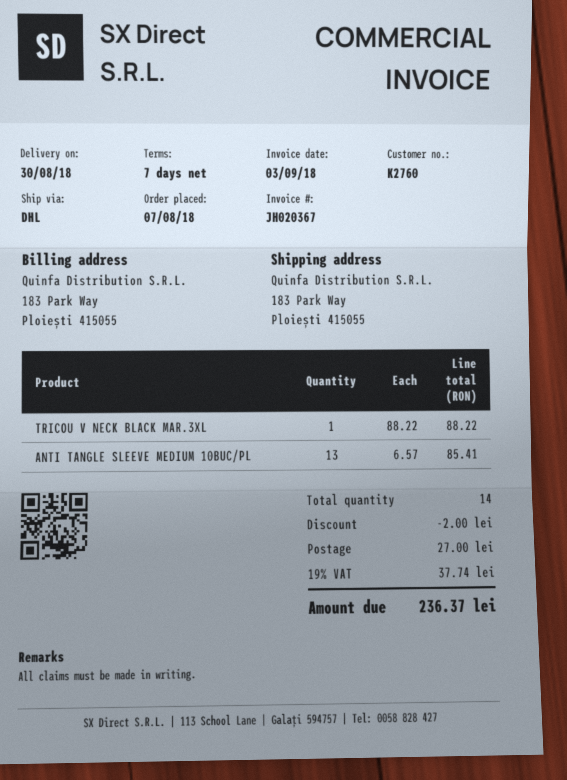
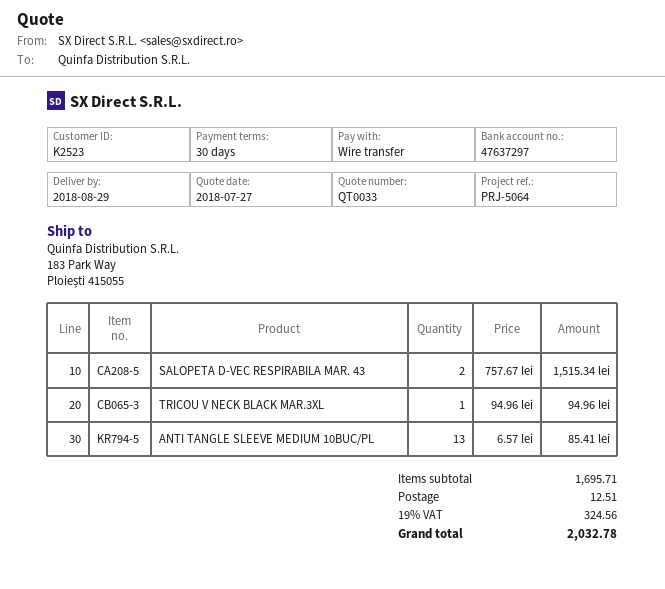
delivery date: 2018-08-30 -> 2018-08-29
payment terms: 7 days -> 30 days
customer number: K2760 -> K2523
TRICOU V NECK BLACK MAR.3XL: 1 x 88.22 = 88.22 -> 1 x 94.96 = 94.96
SALOPETA D-VEC RESPIRABILA MAR. 43: none -> 2 x 757.67 = 1515.34
discount: 2.00 -> none
shipping: 27.00 -> 12.51
tax: 19% = 37.74 -> 19% = 324.56
total: 236.37 -> 2032.78

